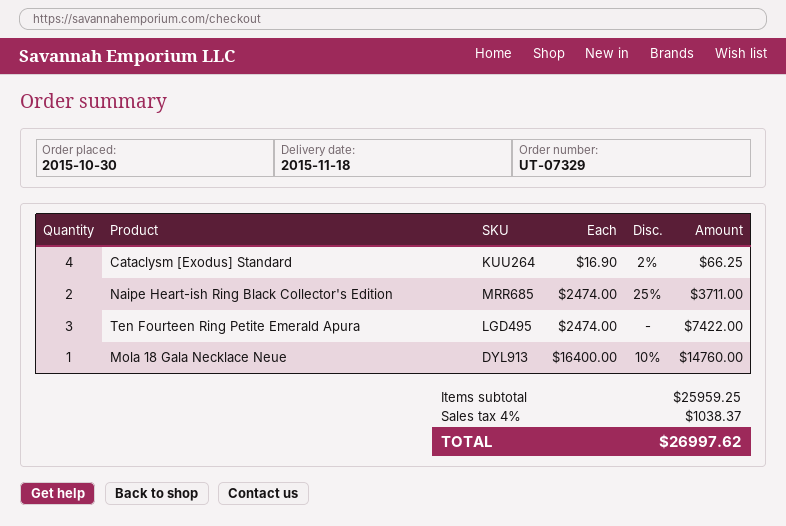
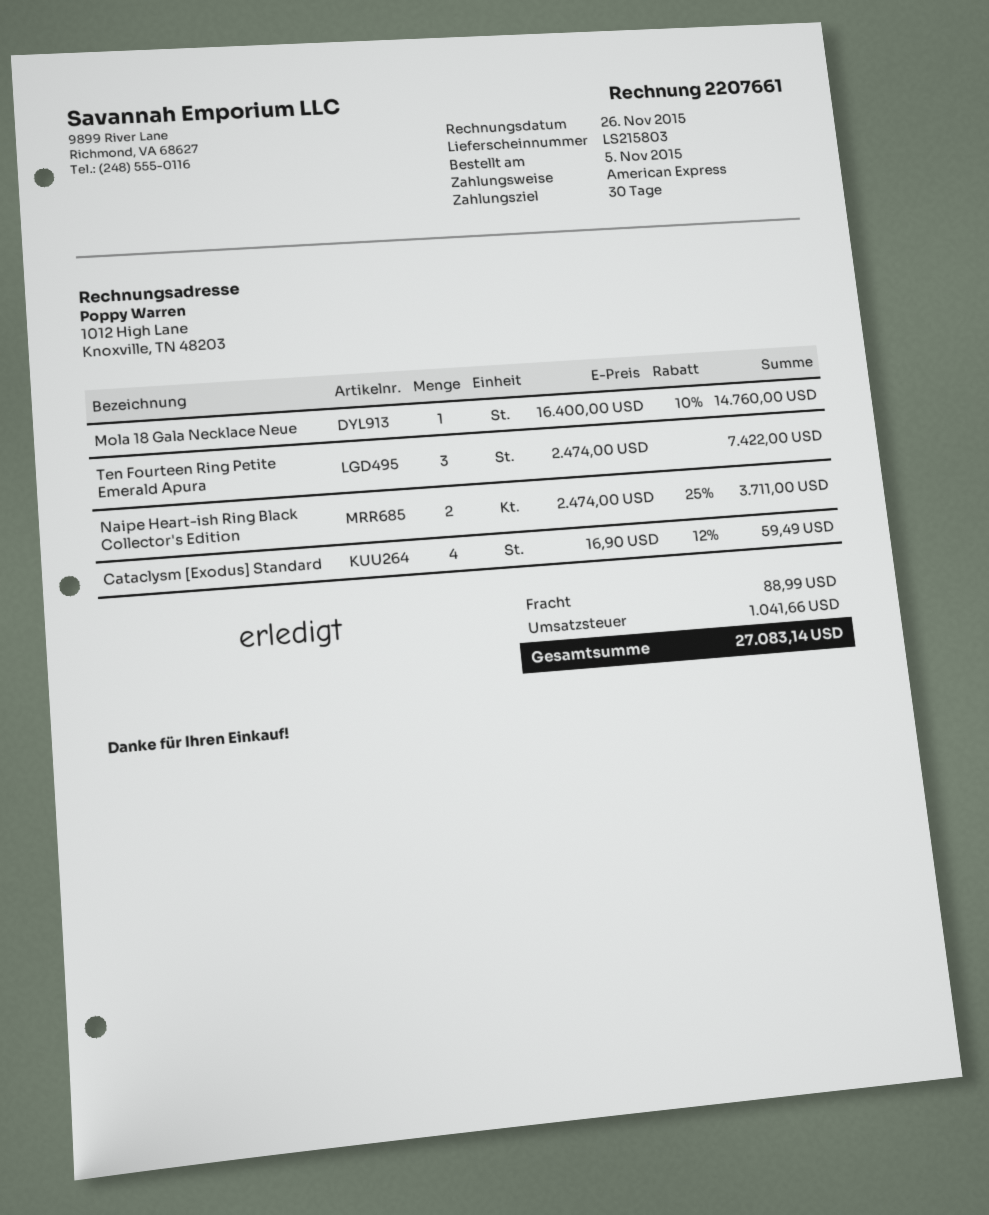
order date: 2015-10-30 -> 2015-11-05
Cataclysm [Exodus] Standard: 4 x 16.90 - 2% = 66.25 -> 4 x 16.90 - 12% = 59.49
shipping: none -> 88.99
tax: 1038.37 -> 1041.66
total: 26997.62 -> 27083.14

